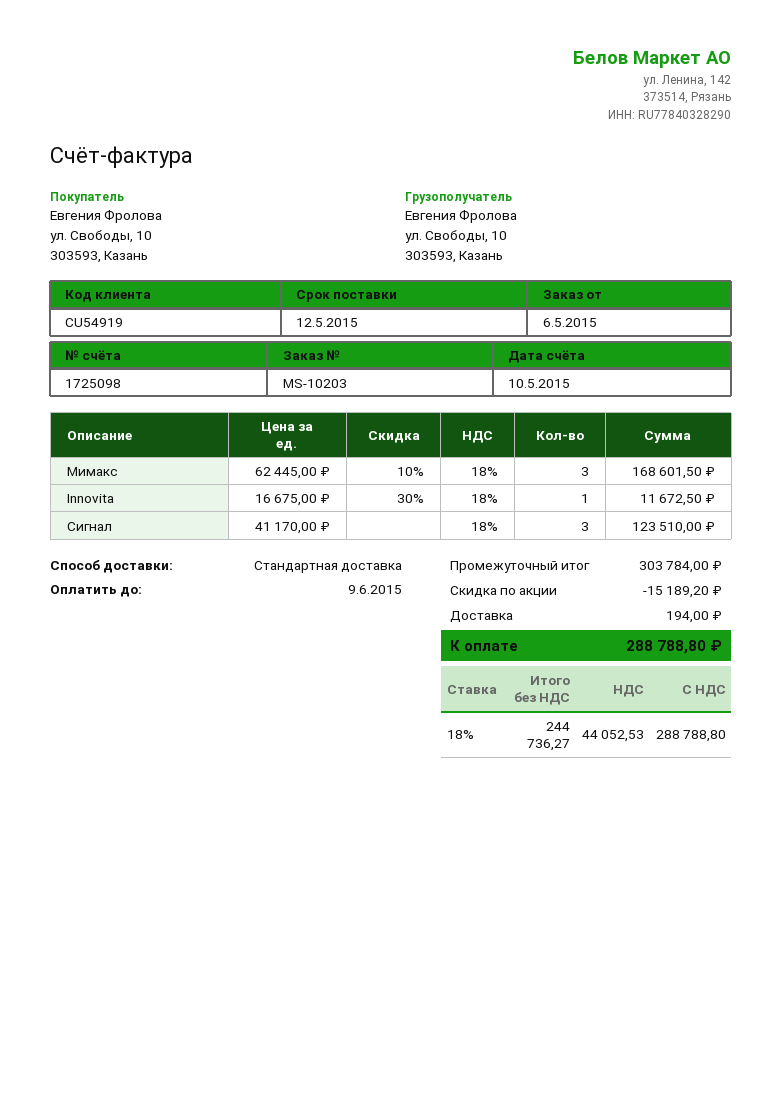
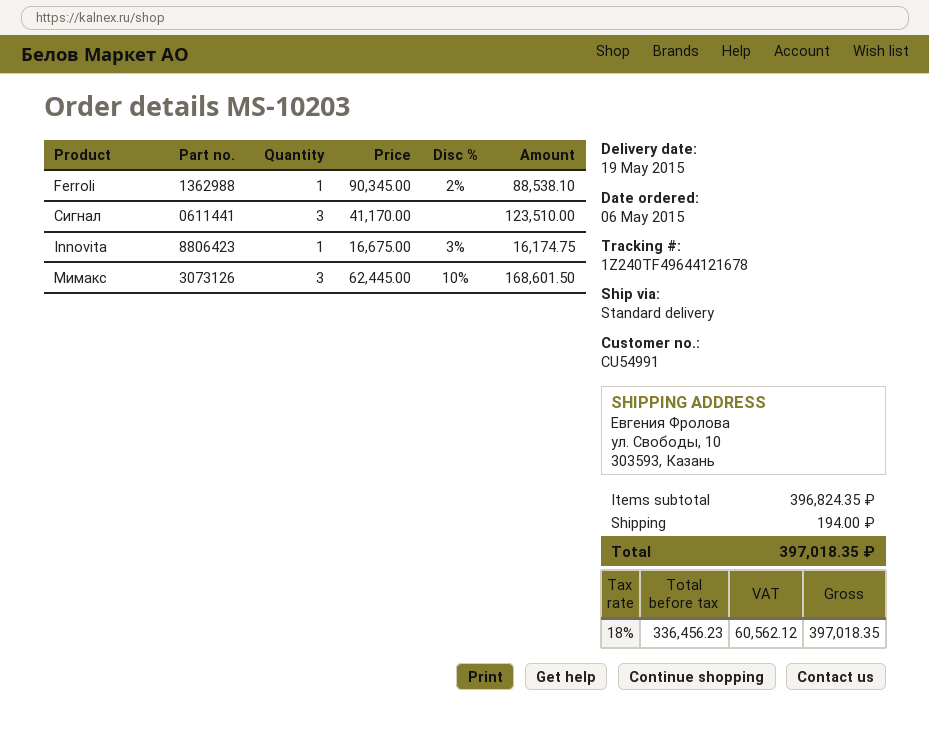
delivery date: 2015-05-12 -> 2015-05-19
customer number: CU54919 -> CU54991
Innovita: 1 x 16675.00 - 30% = 11672.50 -> 1 x 16675.00 - 3% = 16174.75
Ferroli: none -> 1 x 90345.00 - 2% = 88538.10
subtotal: 303784.00 -> 396824.35
discount: 15189.20 -> none
net: 244736.27 -> 336456.23
tax: 18% = 44052.53 -> 18% = 60562.12
total: 288788.80 -> 397018.35

